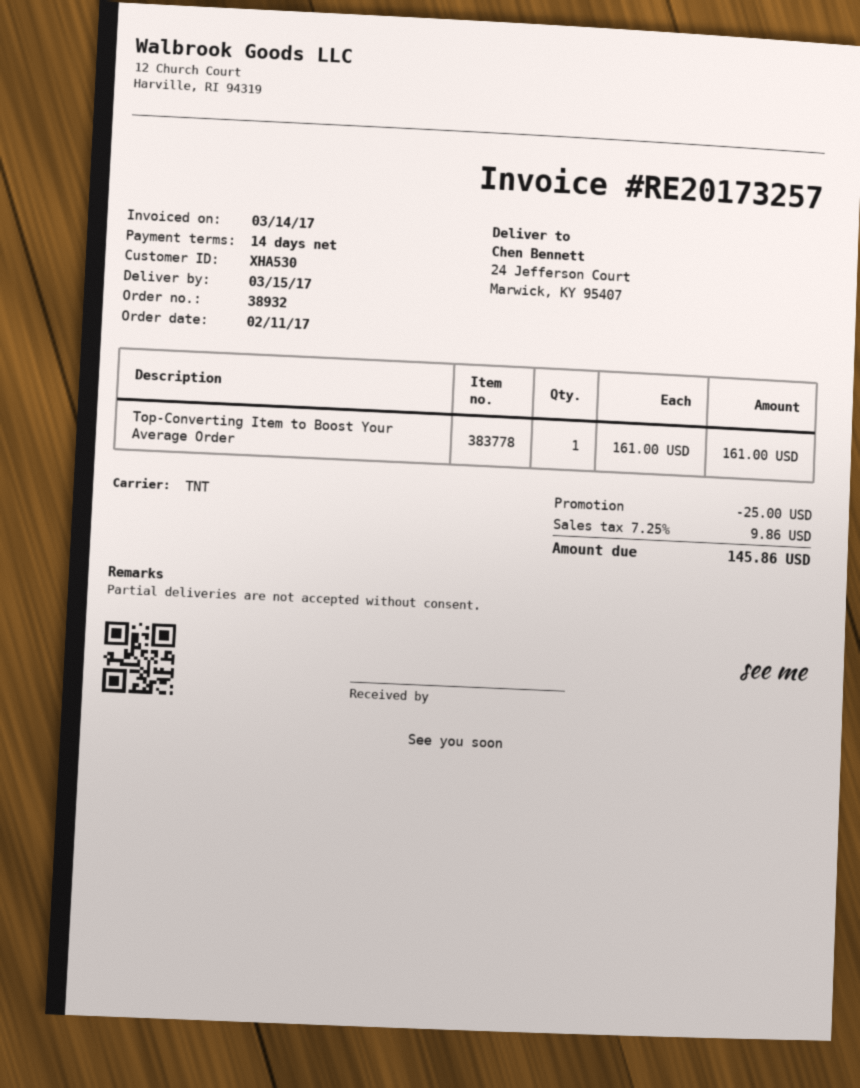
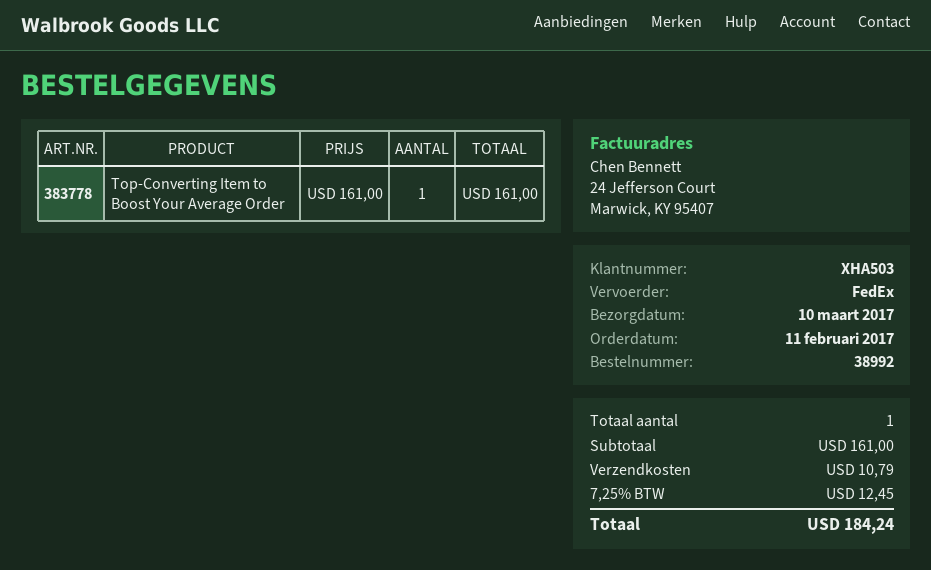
order number: 38932 -> 38992
delivery date: 2017-03-15 -> 2017-03-10
customer number: XHA530 -> XHA503
shipping method: TNT -> FedEx
discount: 25.00 -> none
shipping: none -> 10.79
tax: 7.25% = 9.86 -> 7.25% = 12.45
total: 145.86 -> 184.24

